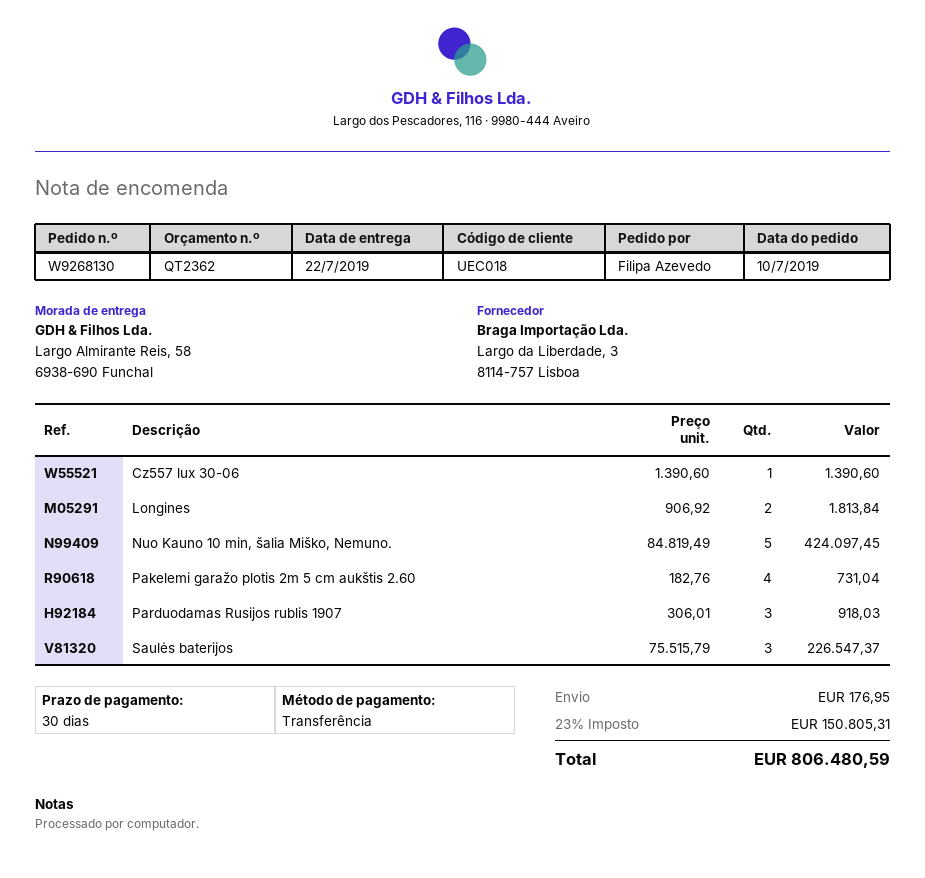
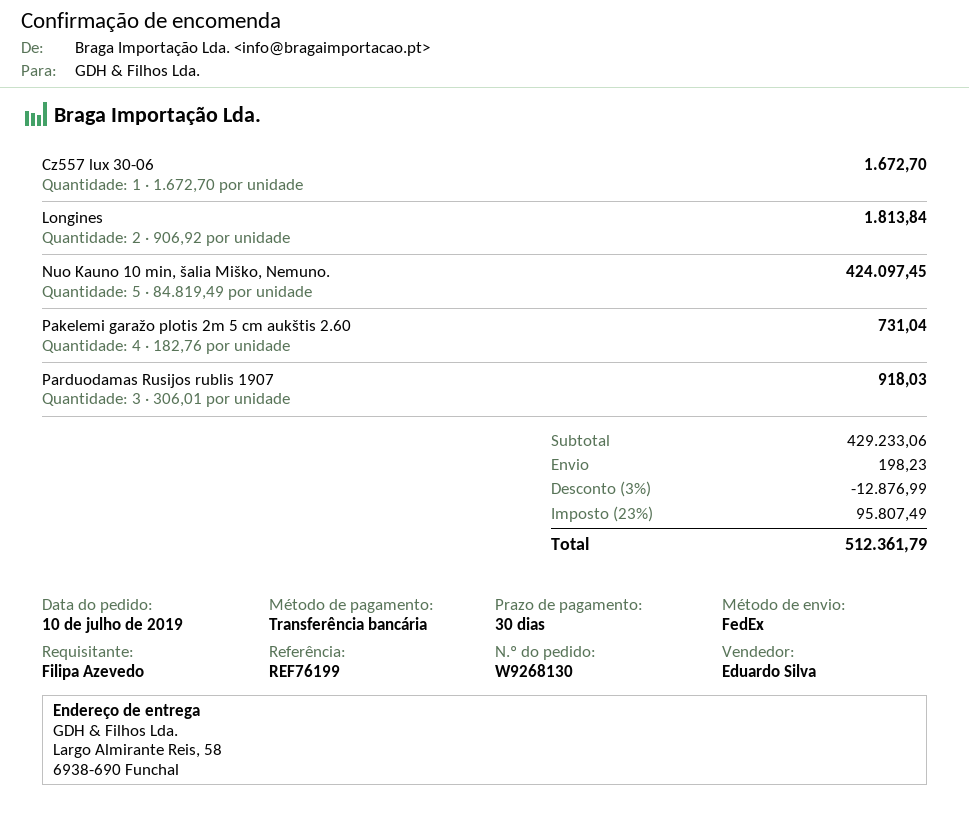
Cz557 lux 30-06: 1 x 1390.60 = 1390.60 -> 1 x 1672.70 = 1672.70
Saulės baterijos: 3 x 75515.79 = 226547.37 -> none
discount: none -> 3% = 12876.99
shipping: 176.95 -> 198.23
tax: 23% = 150805.31 -> 23% = 95807.49
total: 806480.59 -> 512361.79

